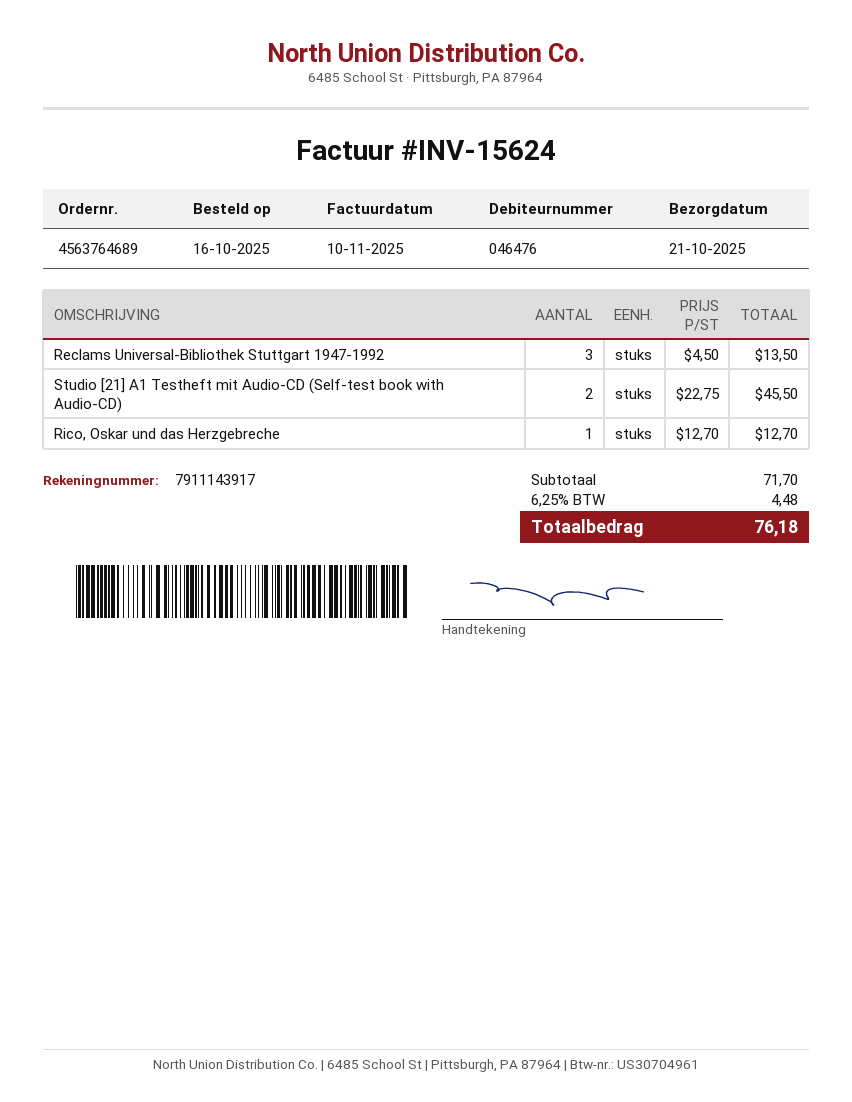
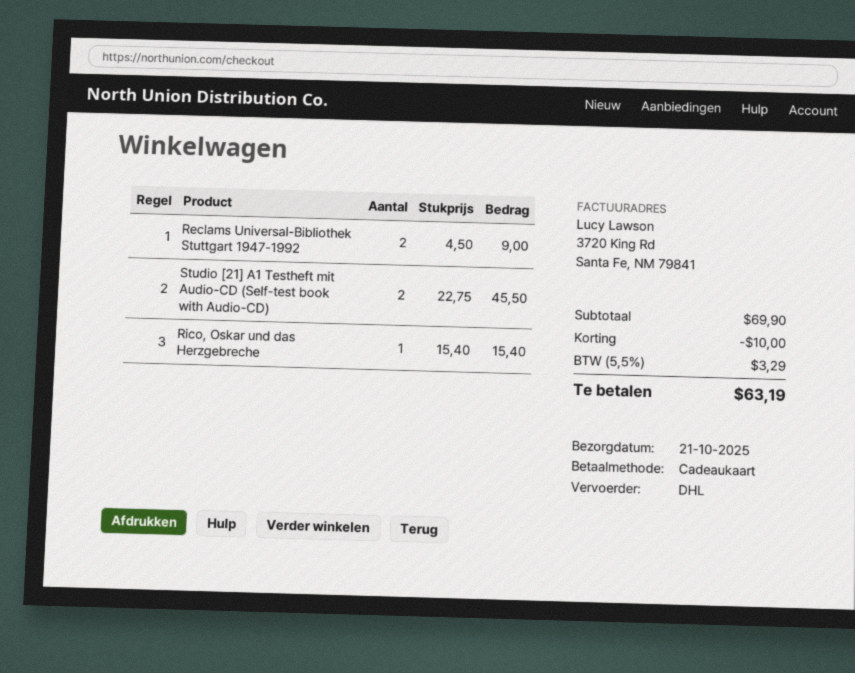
Reclams Universal-Bibliothek Stuttgart 1947-1992: 3 x 4.50 = 13.50 -> 2 x 4.50 = 9.00
Rico, Oskar und das Herzgebreche: 1 x 12.70 = 12.70 -> 1 x 15.40 = 15.40
subtotal: 71.70 -> 69.90
discount: none -> 10.00
tax: 6.25% = 4.48 -> 5.5% = 3.29
total: 76.18 -> 63.19

